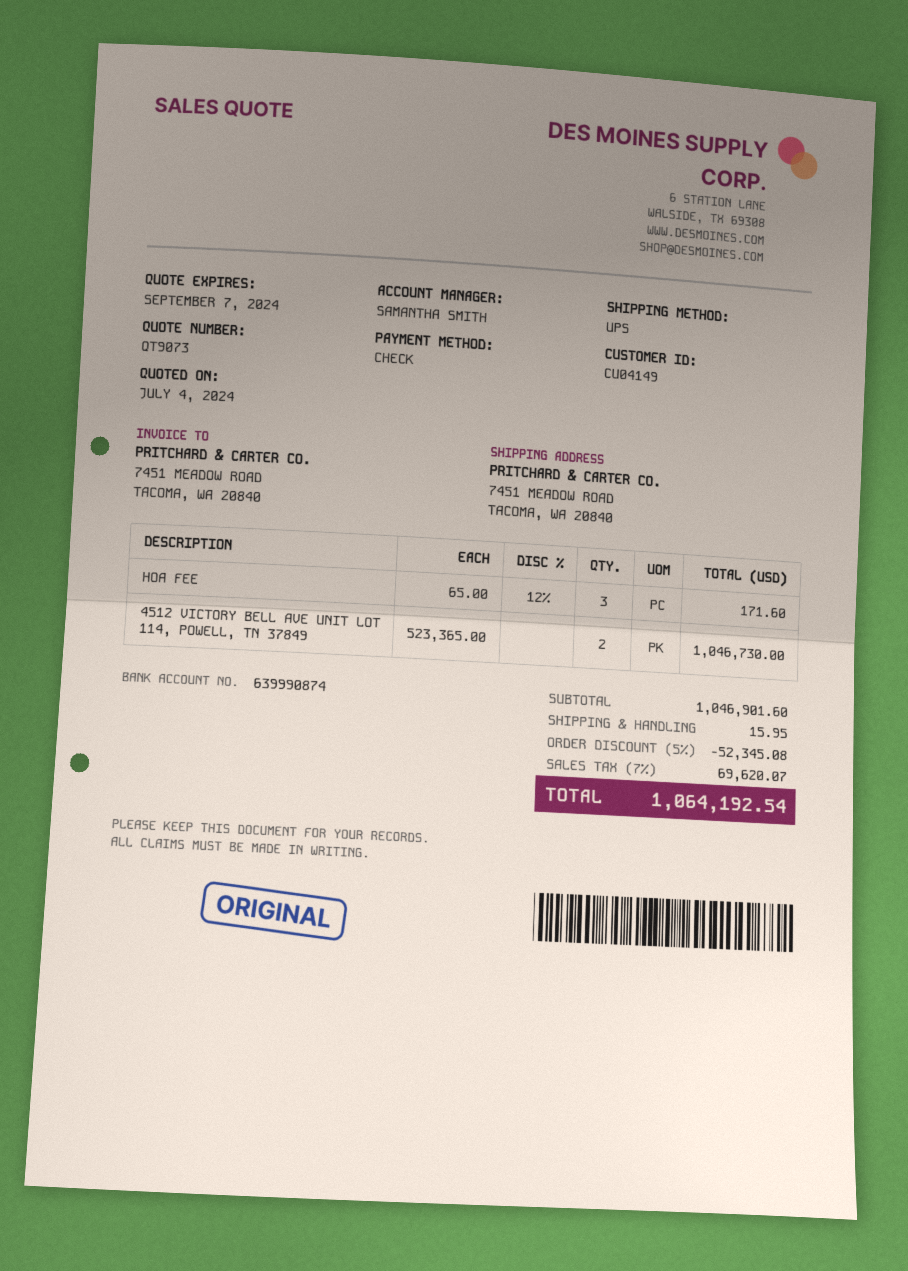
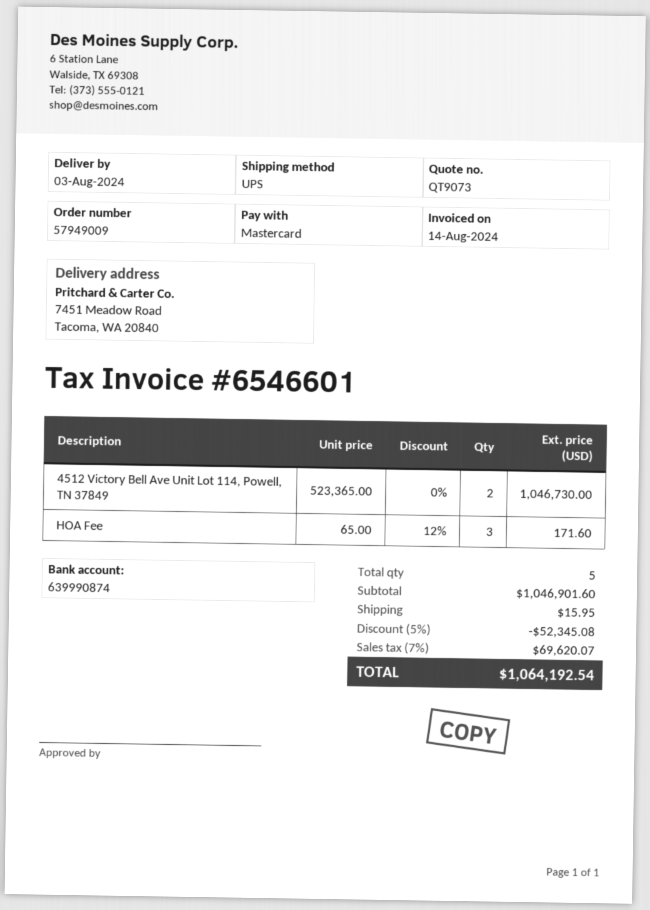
payment method: cheque -> Mastercard

